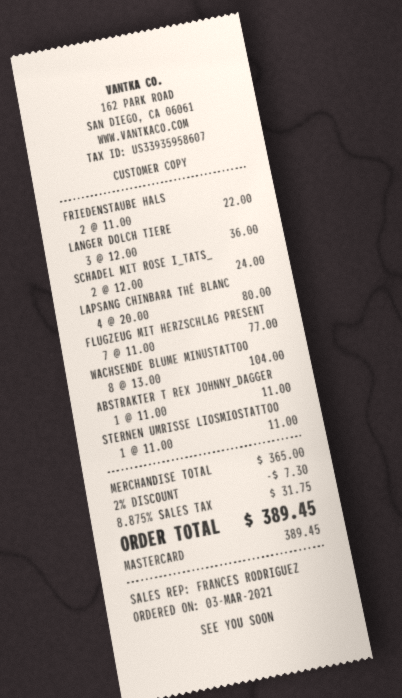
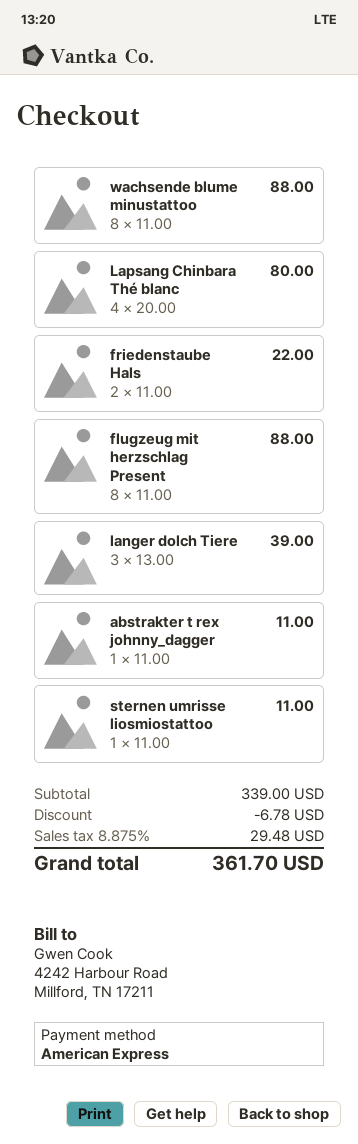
payment method: Mastercard -> American Express
LANGER DOLCH TIERE: 3 x 12.00 = 36.00 -> 3 x 13.00 = 39.00
SCHADEL MIT ROSE I_TATS_: 2 x 12.00 = 24.00 -> none
FLUGZEUG MIT HERZSCHLAG PRESENT: 7 x 11.00 = 77.00 -> 8 x 11.00 = 88.00
WACHSENDE BLUME MINUSTATTOO: 8 x 13.00 = 104.00 -> 8 x 11.00 = 88.00
subtotal: 365.00 -> 339.00
discount: 7.30 -> 6.78
tax: 8.875% = 31.75 -> 8.875% = 29.48
total: 389.45 -> 361.70

